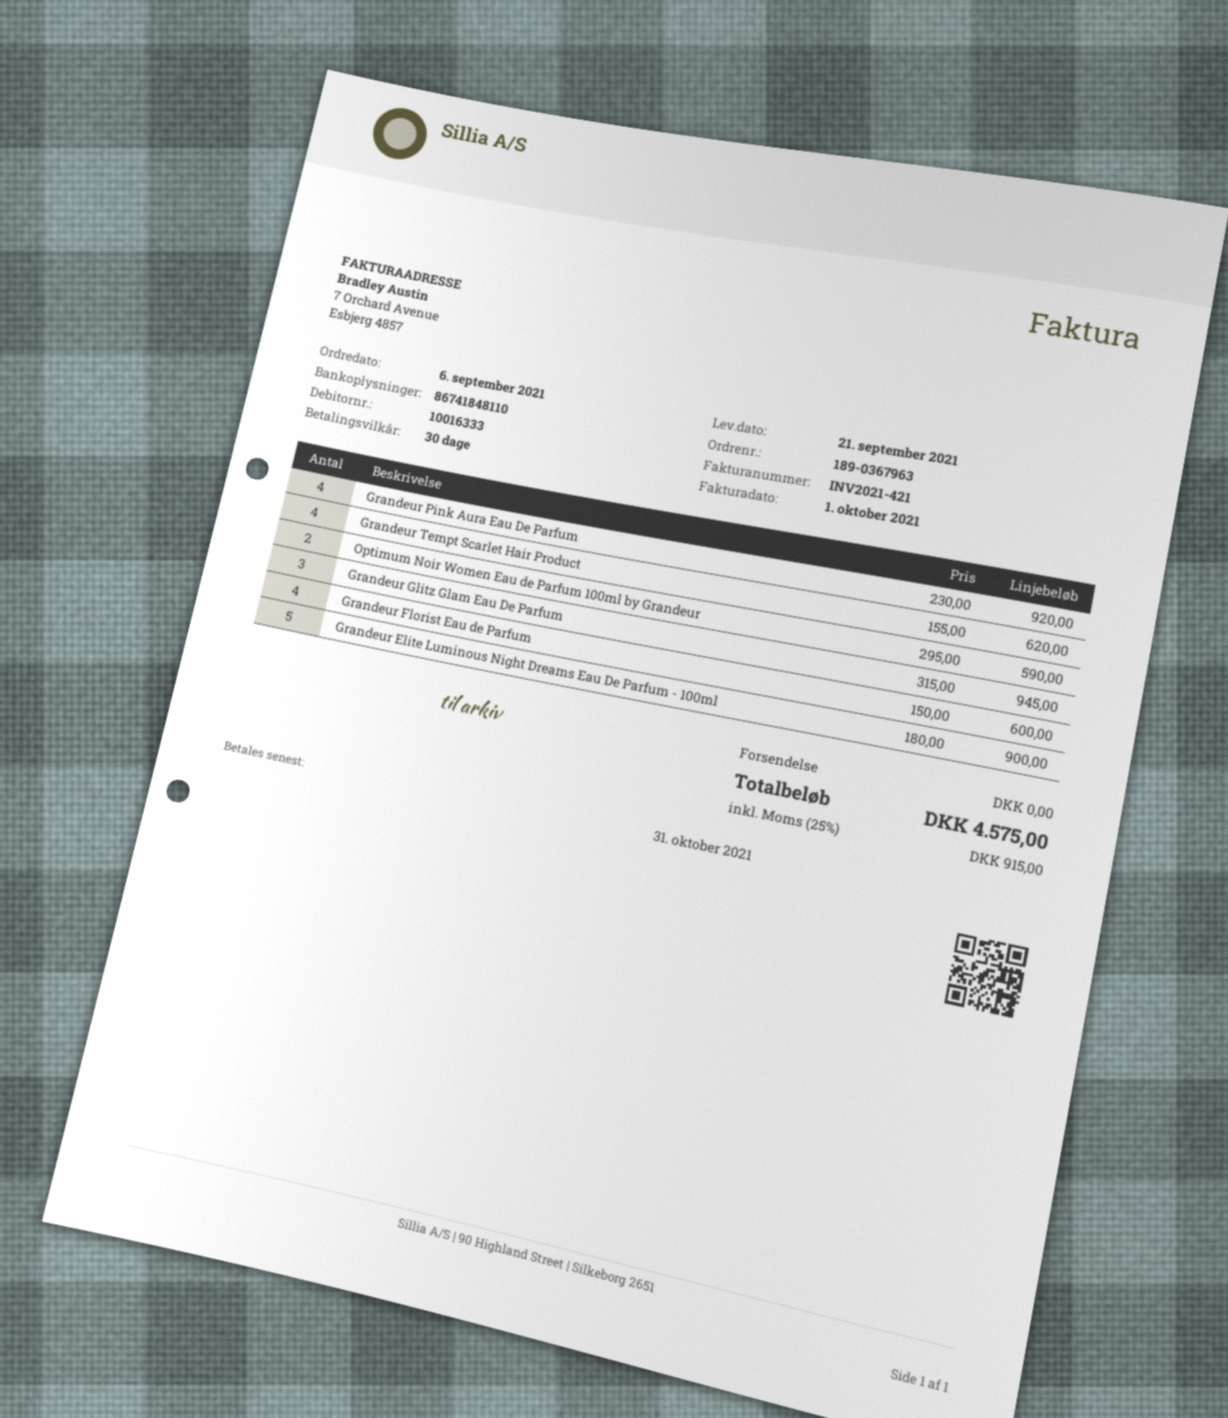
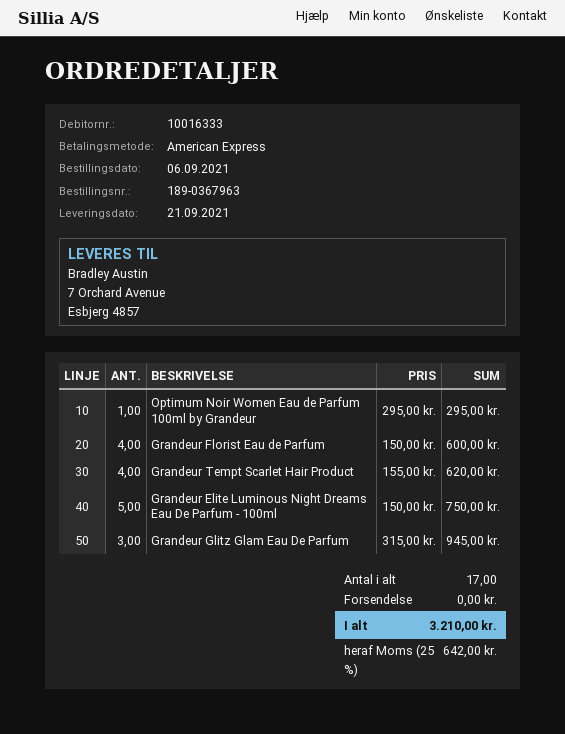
Grandeur Pink Aura Eau De Parfum: 4 x 230.00 = 920.00 -> none
Optimum Noir Women Eau de Parfum 100ml by Grandeur: 2 x 295.00 = 590.00 -> 1 x 295.00 = 295.00
Grandeur Elite Luminous Night Dreams Eau De Parfum - 100ml: 5 x 180.00 = 900.00 -> 5 x 150.00 = 750.00
tax: 25% = 915.00 -> 25% = 642.00
total: 4575.00 -> 3210.00

